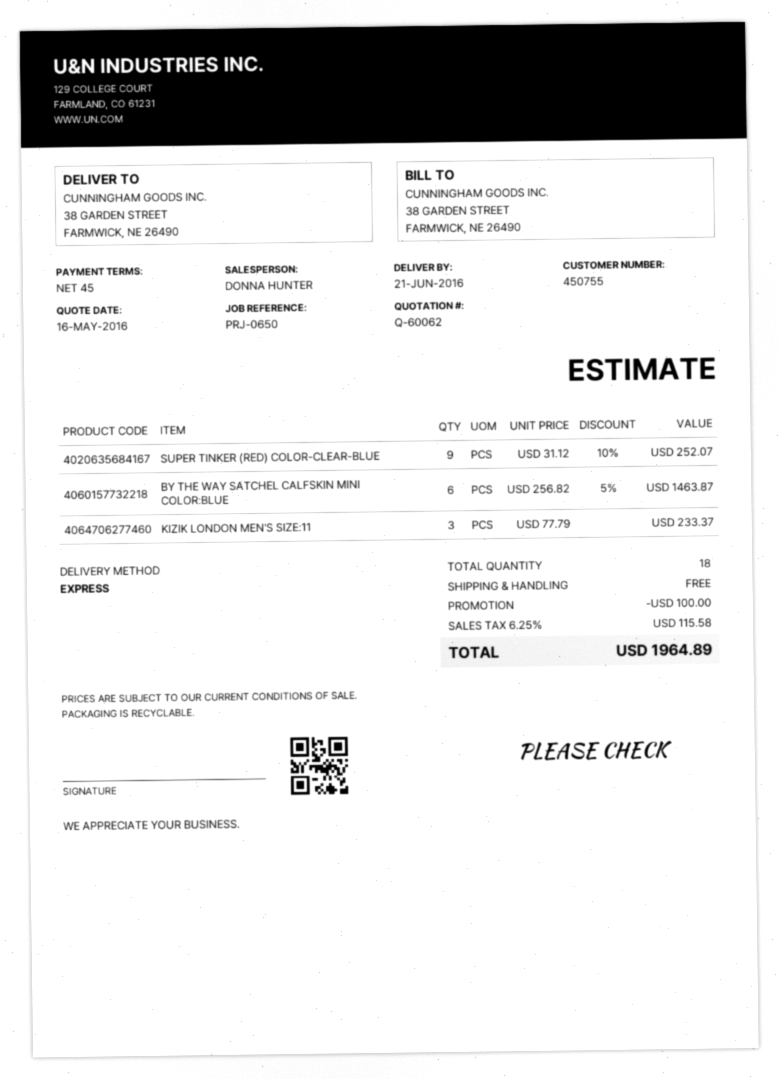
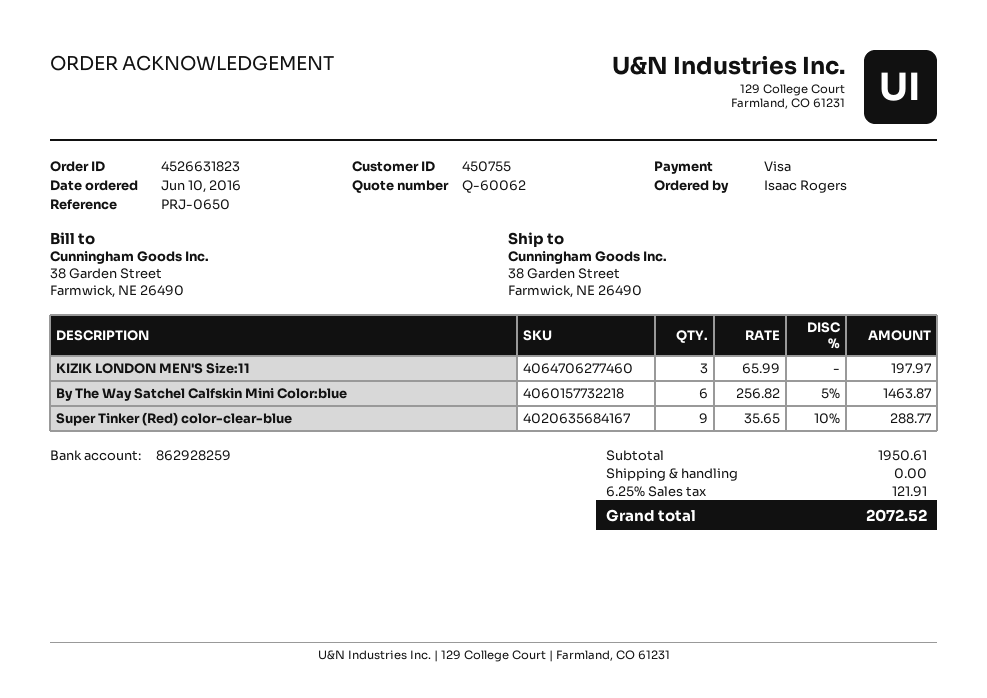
SUPER TINKER (RED) COLOR-CLEAR-BLUE: 9 x 31.12 - 10% = 252.07 -> 9 x 35.65 - 10% = 288.77
KIZIK LONDON MEN'S SIZE:11: 3 x 77.79 = 233.37 -> 3 x 65.99 = 197.97
discount: 100.00 -> none
tax: 6.25% = 115.58 -> 6.25% = 121.91
total: 1964.89 -> 2072.52

